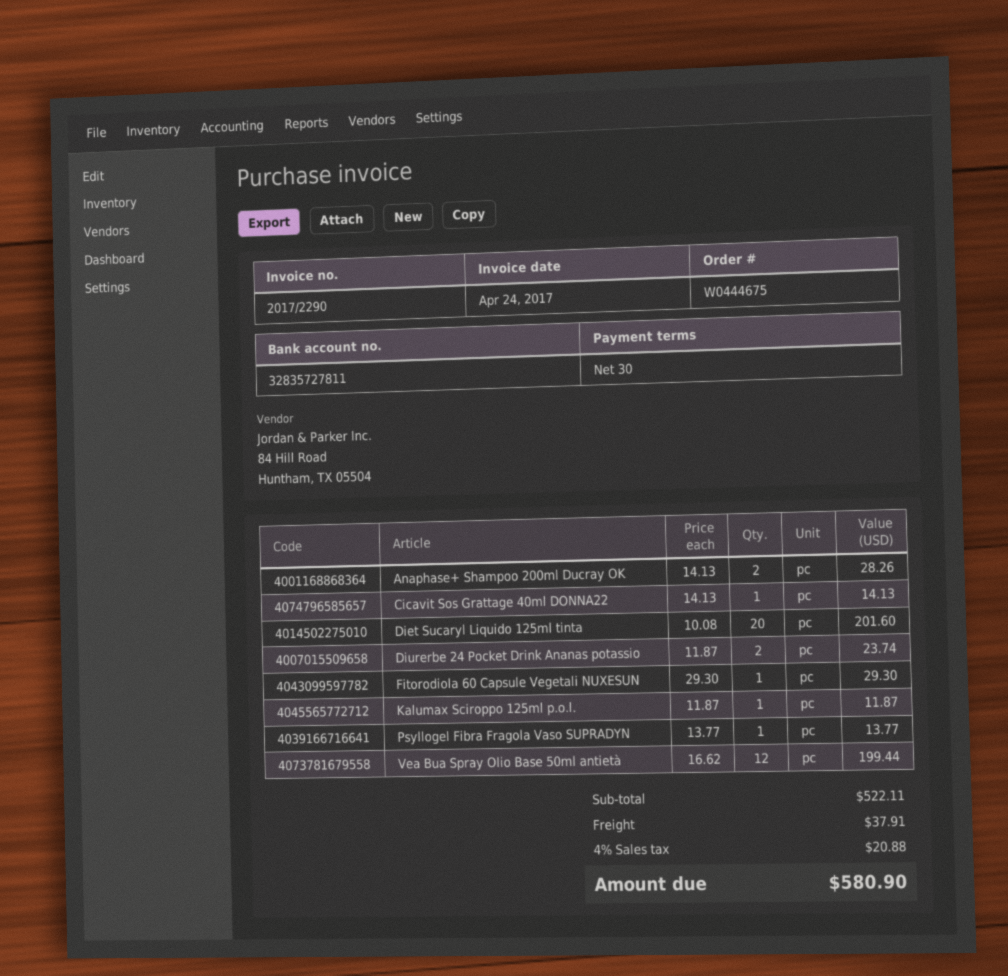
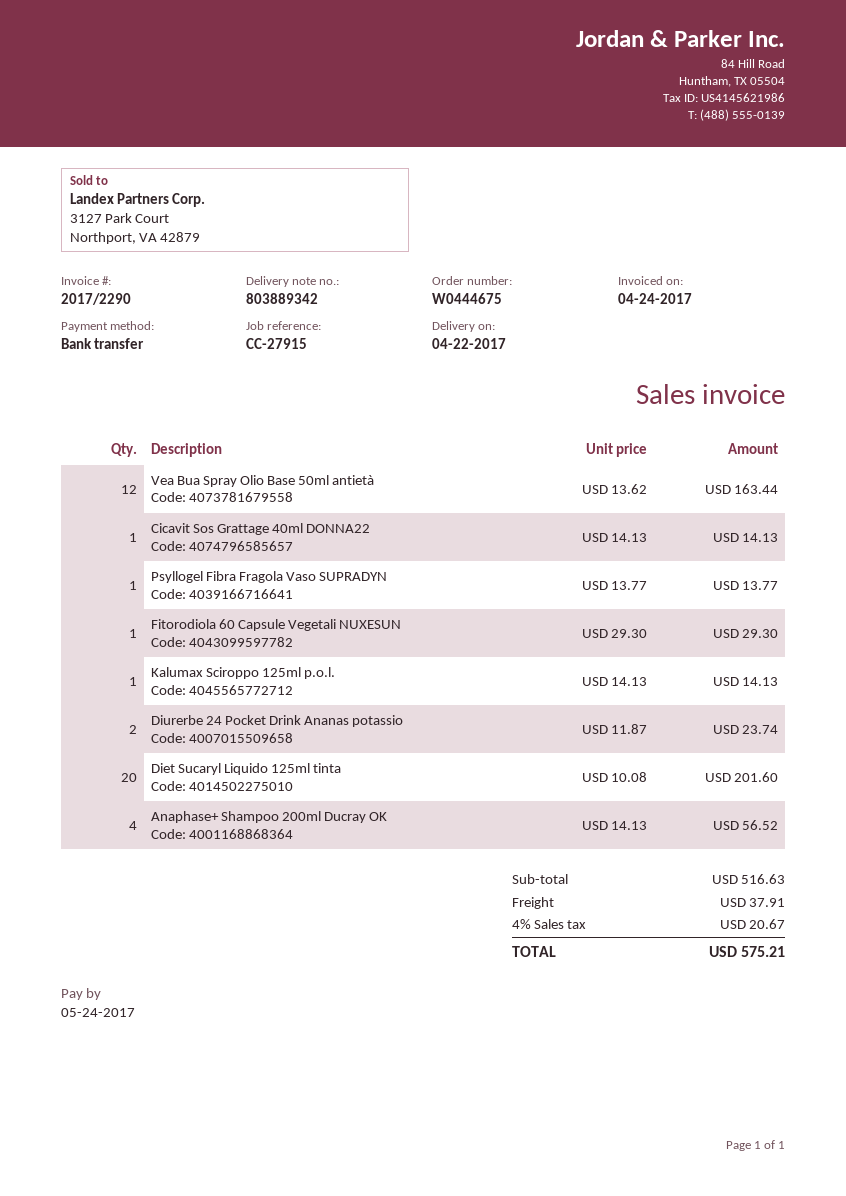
Anaphase+ Shampoo 200ml Ducray OK: 2 x 14.13 = 28.26 -> 4 x 14.13 = 56.52
Kalumax Sciroppo 125ml p.o.l.: 1 x 11.87 = 11.87 -> 1 x 14.13 = 14.13
Vea Bua Spray Olio Base 50ml antietà: 12 x 16.62 = 199.44 -> 12 x 13.62 = 163.44
subtotal: 522.11 -> 516.63
tax: 4% = 20.88 -> 4% = 20.67
total: 580.90 -> 575.21

